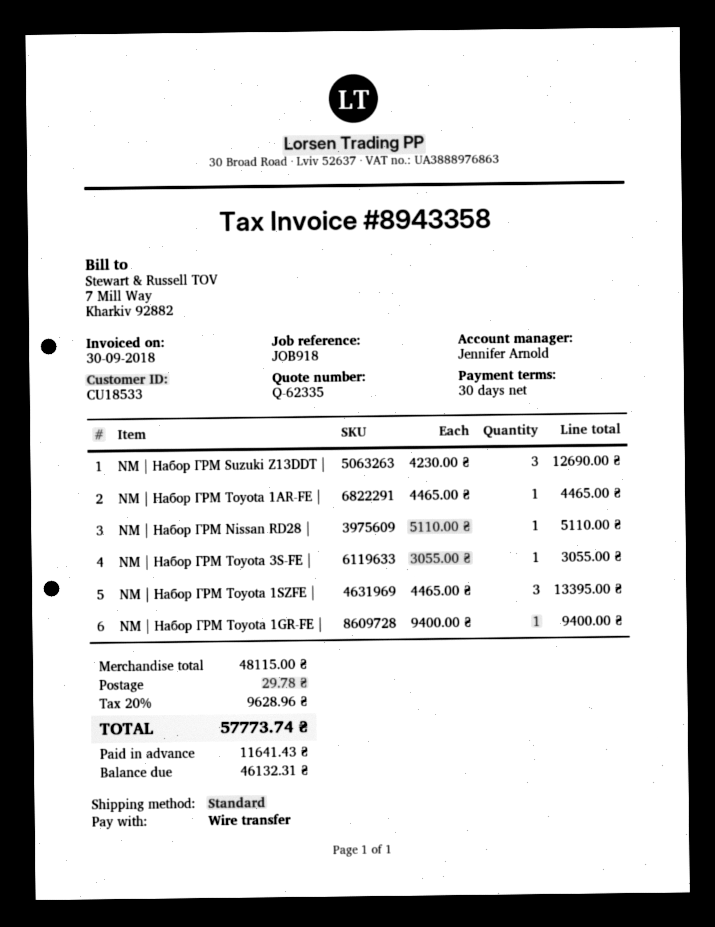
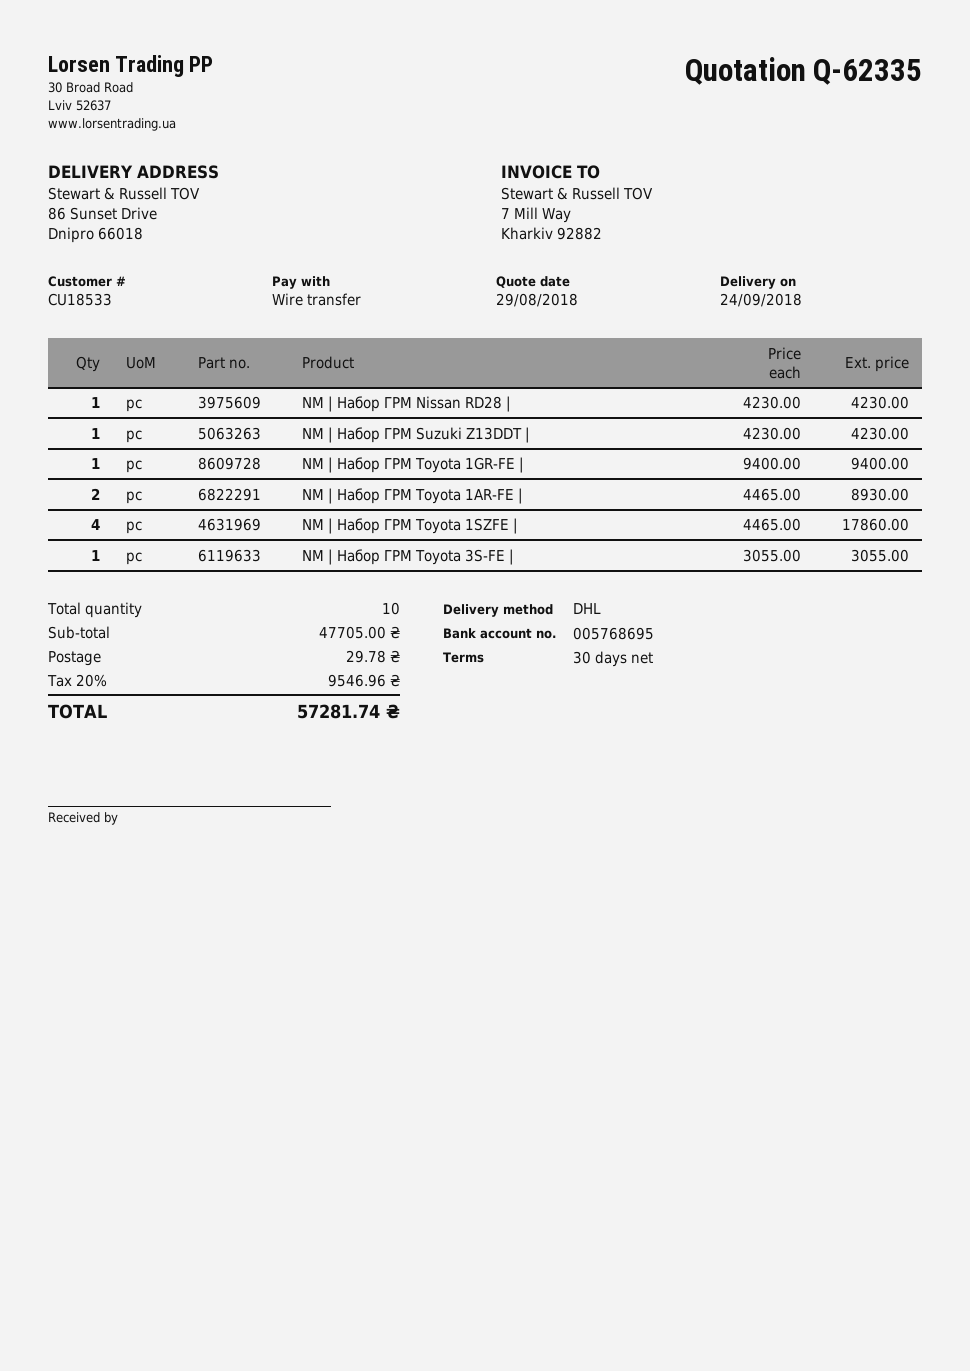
shipping method: standard -> DHL
NM | Набор ГРМ Suzuki Z13DDT |: 3 x 4230.00 = 12690.00 -> 1 x 4230.00 = 4230.00
NM | Набор ГРМ Toyota 1AR-FE |: 1 x 4465.00 = 4465.00 -> 2 x 4465.00 = 8930.00
NM | Набор ГРМ Nissan RD28 |: 1 x 5110.00 = 5110.00 -> 1 x 4230.00 = 4230.00
NM | Набор ГРМ Toyota 1SZFE |: 3 x 4465.00 = 13395.00 -> 4 x 4465.00 = 17860.00
subtotal: 48115.00 -> 47705.00
tax: 20% = 9628.96 -> 20% = 9546.96
total: 57773.74 -> 57281.74

